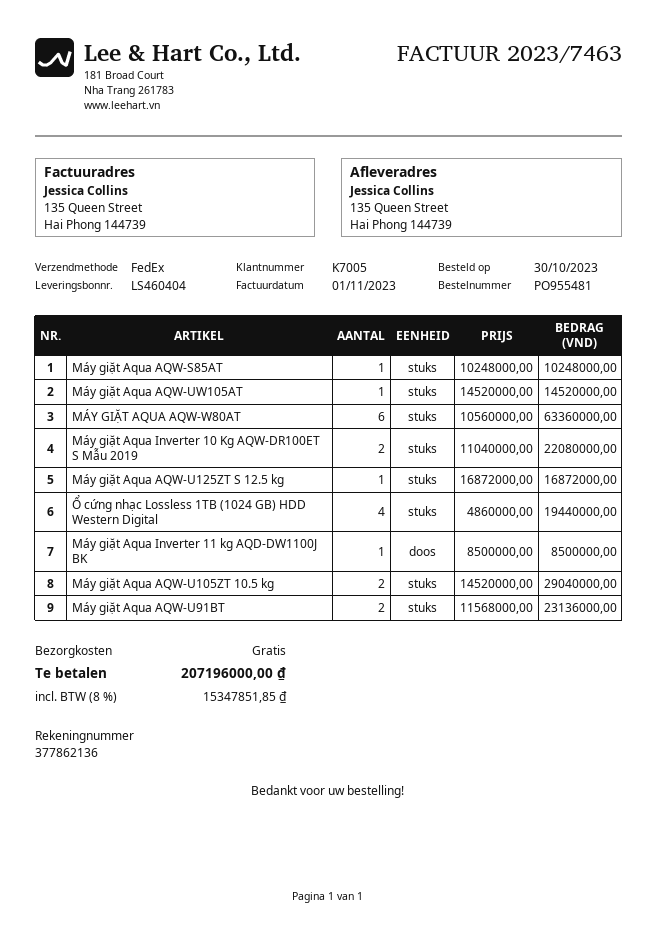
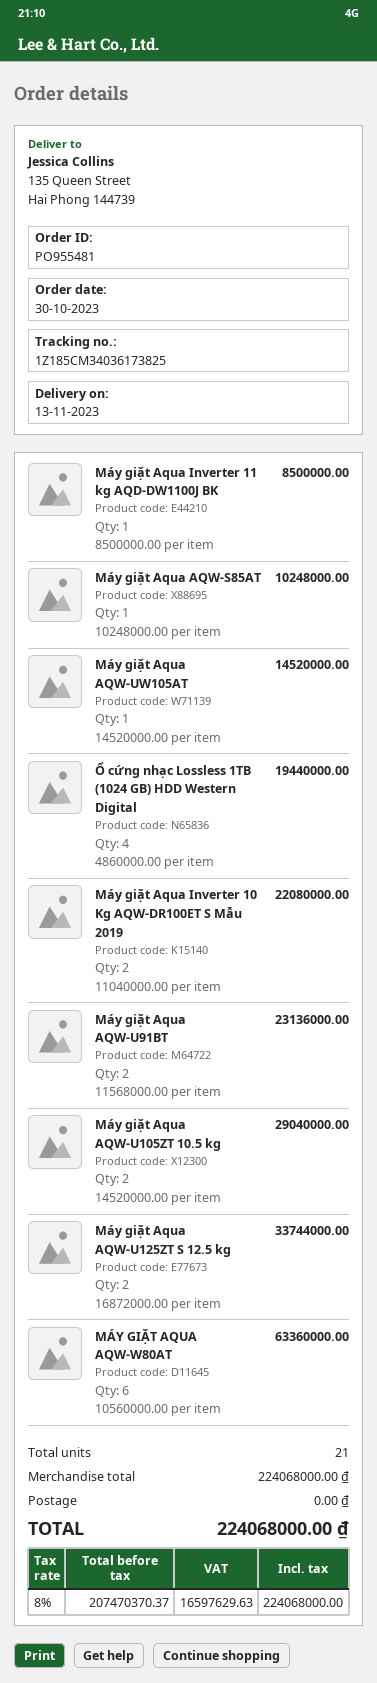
Máy giặt Aqua AQW-U125ZT S 12.5 kg: 1 x 16872000.00 = 16872000.00 -> 2 x 16872000.00 = 33744000.00
tax: 8% = 15347851.85 -> 8% = 16597629.63
total: 207196000.00 -> 224068000.00

